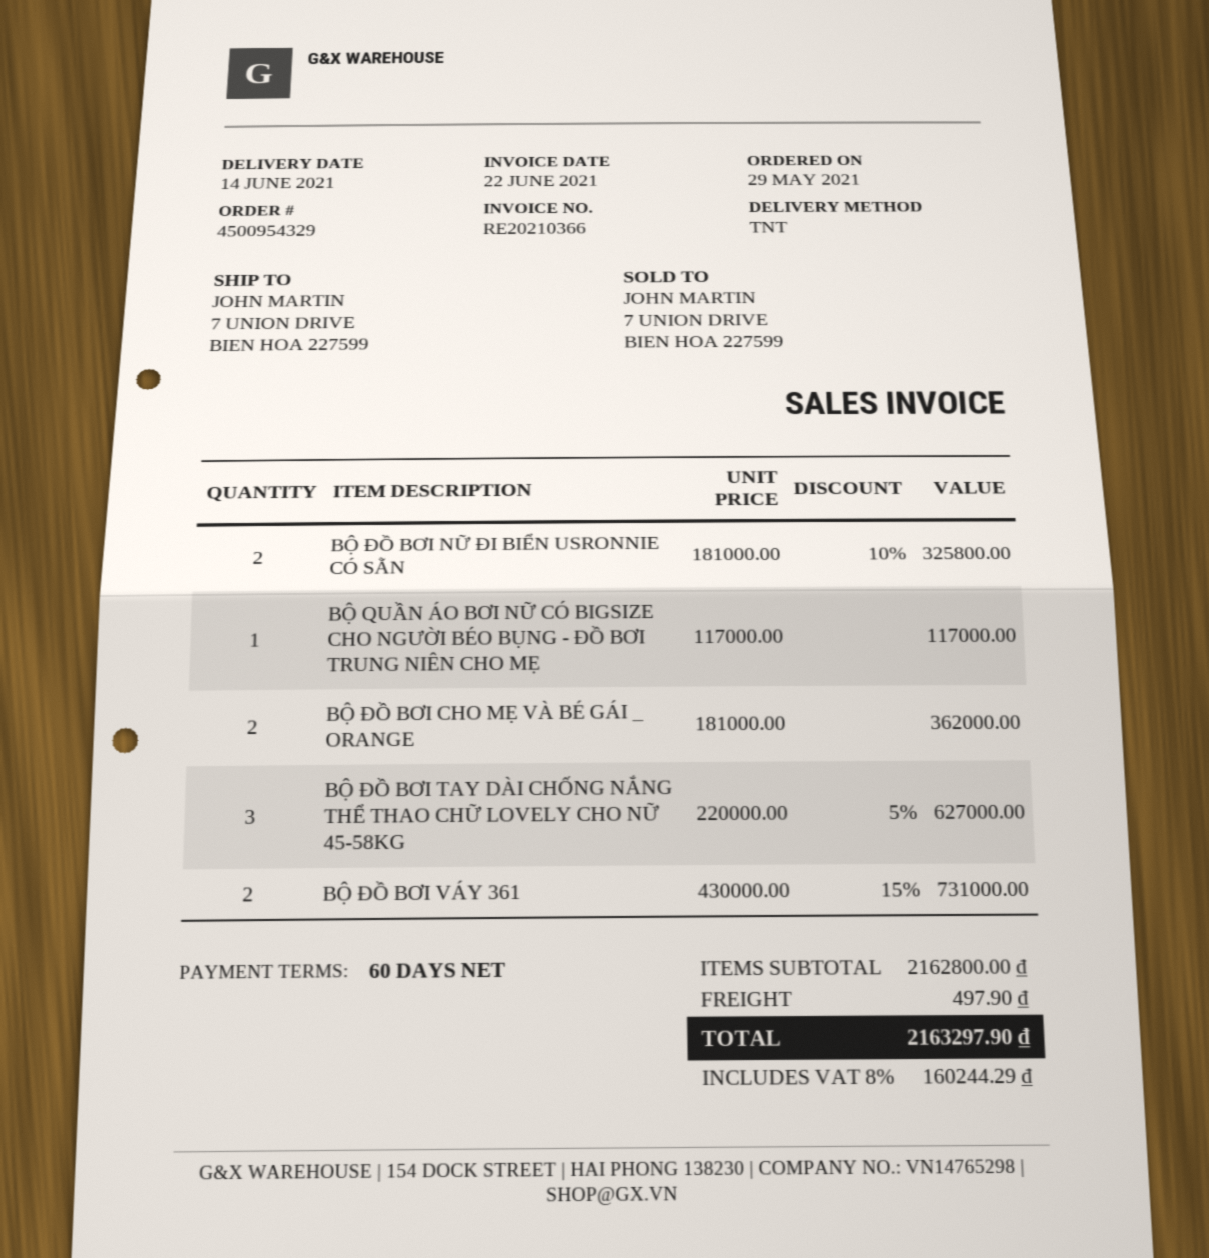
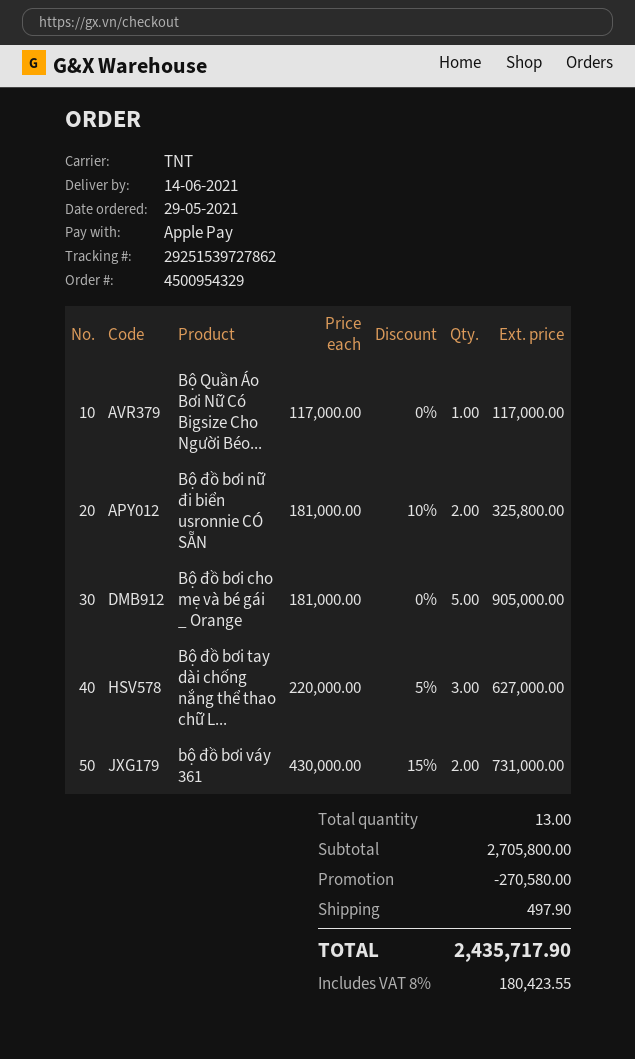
BỘ ĐỒ BƠI CHO MẸ VÀ BÉ GÁI _ ORANGE: 2 x 181000.00 = 362000.00 -> 5 x 181000.00 = 905000.00
subtotal: 2162800.00 -> 2705800.00
discount: none -> 270580.00
tax: 8% = 160244.29 -> 8% = 180423.55
total: 2163297.90 -> 2435717.90

